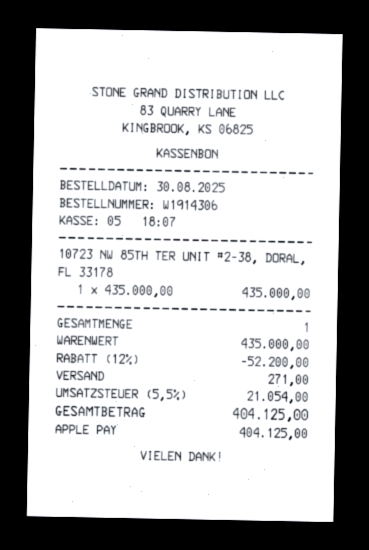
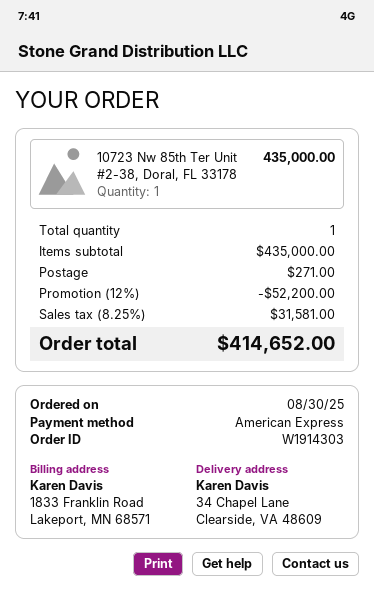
order number: W1914306 -> W1914303
payment method: Apple Pay -> American Express
tax: 5.5% = 21054.00 -> 8.25% = 31581.00
total: 404125.00 -> 414652.00

